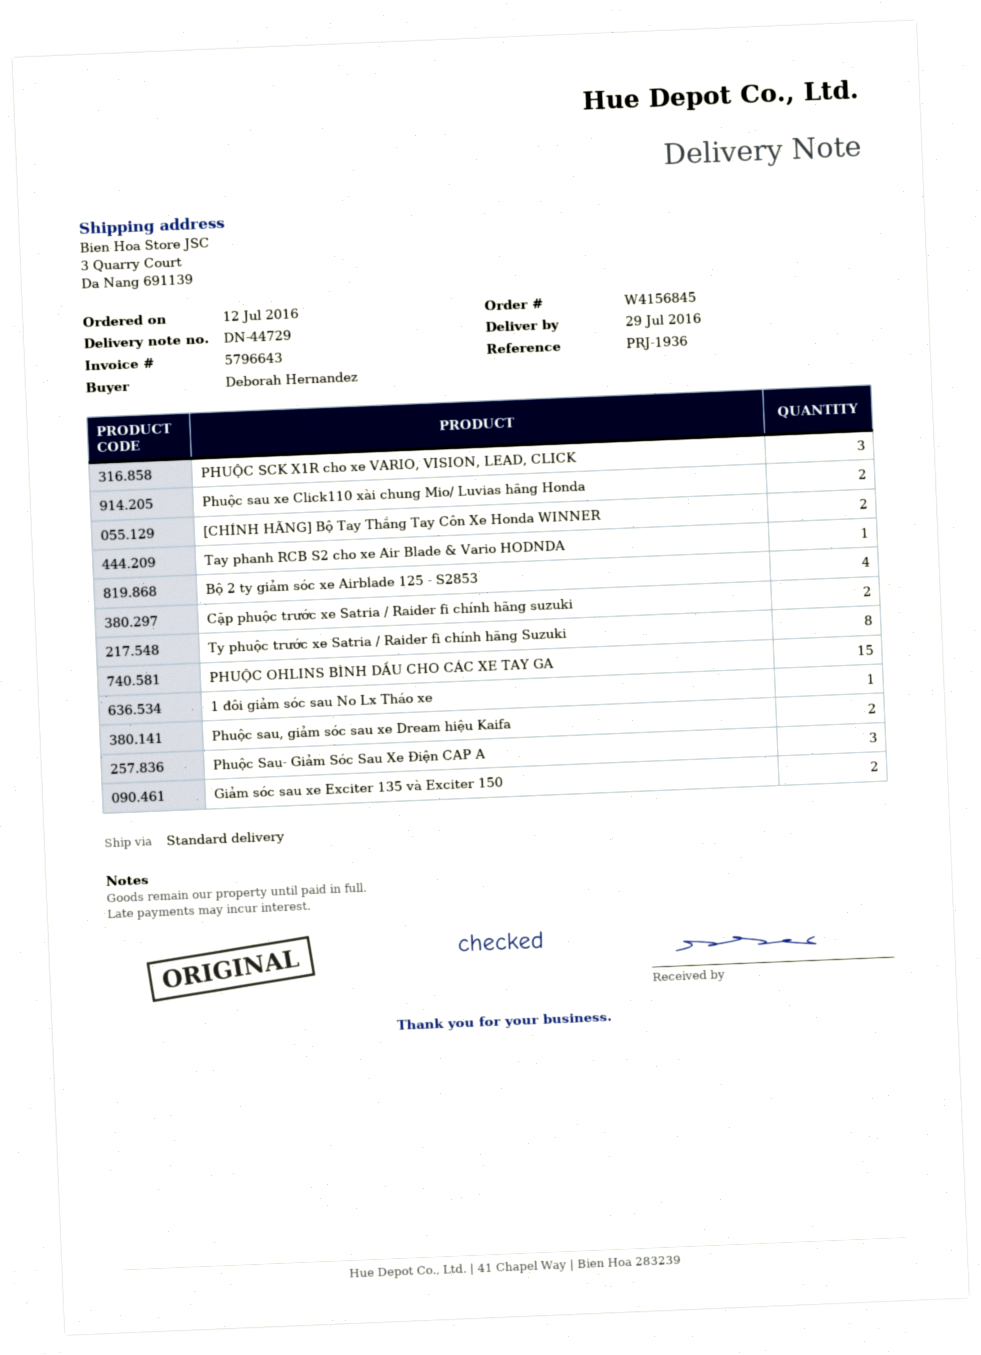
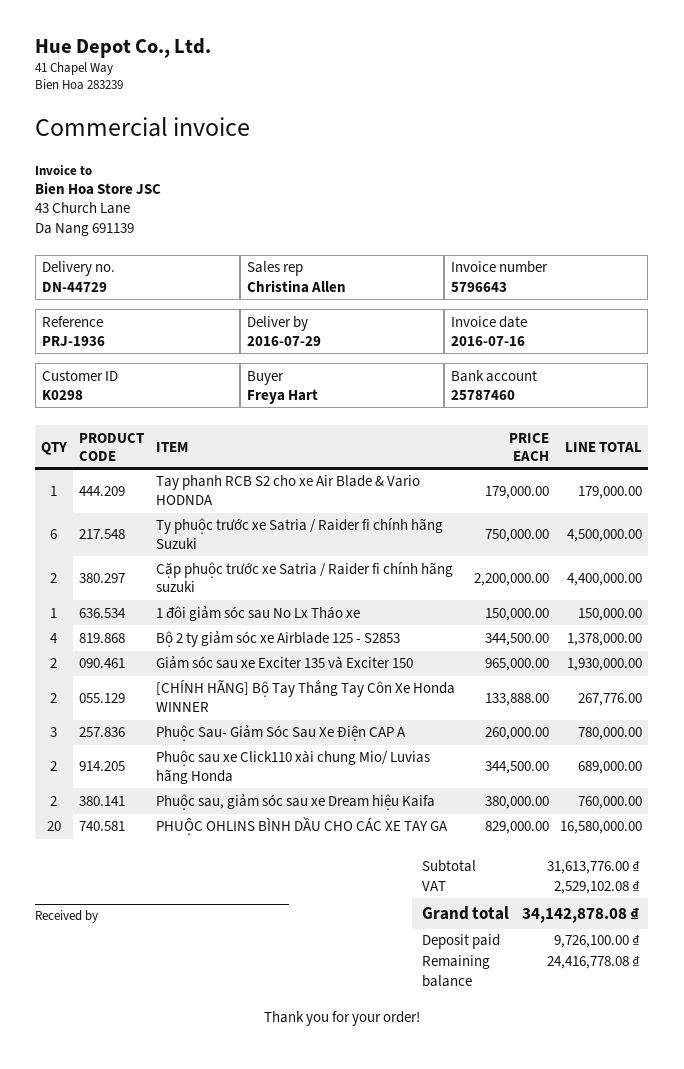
ordered by: Deborah Hernandez -> Freya Hart
PHUỘC SCK X1R cho xe VARIO, VISION, LEAD, CLICK: 3 -> none
Ty phuộc trước xe Satria / Raider fi chính hãng Suzuki: 8 -> 6
PHUỘC OHLINS BÌNH DẦU CHO CÁC XE TAY GA: 15 -> 20

